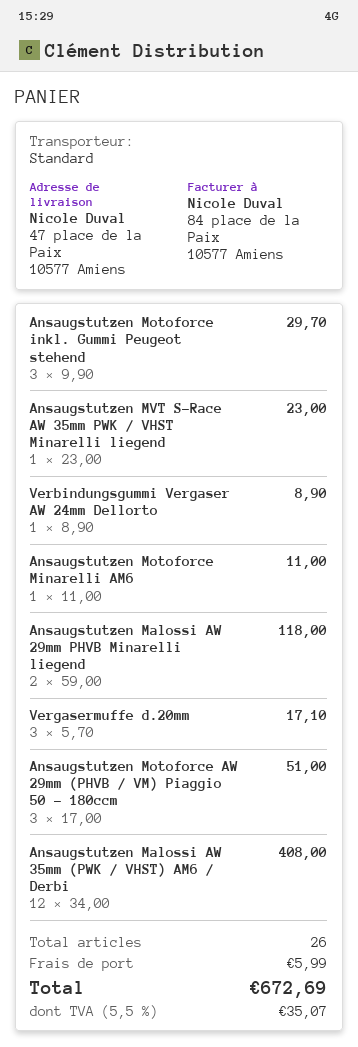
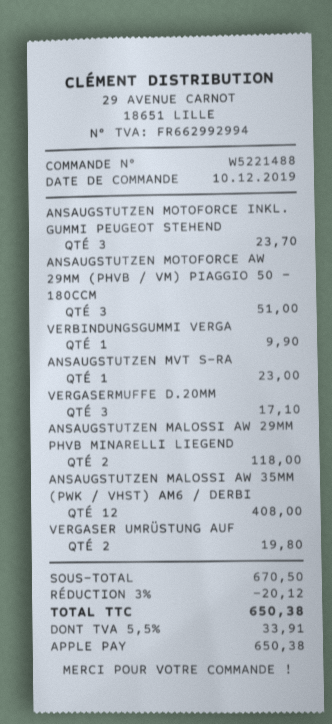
Ansaugstutzen Motoforce inkl. Gummi Peugeot stehend: 3 for 29.70 -> 3 for 23.70
Verbindungsgummi Vergaser AW 24mm Dellorto: 1 for 8.90 -> 1 for 9.90
Ansaugstutzen Motoforce Minarelli AM6: 1 for 11.00 -> none
VERGASER UMRÜSTUNG AUF: none -> 2 for 19.80
discount: none -> 3% = 20.12
shipping: 5.99 -> none
tax: 5.5% = 35.07 -> 5.5% = 33.91
total: 672.69 -> 650.38

